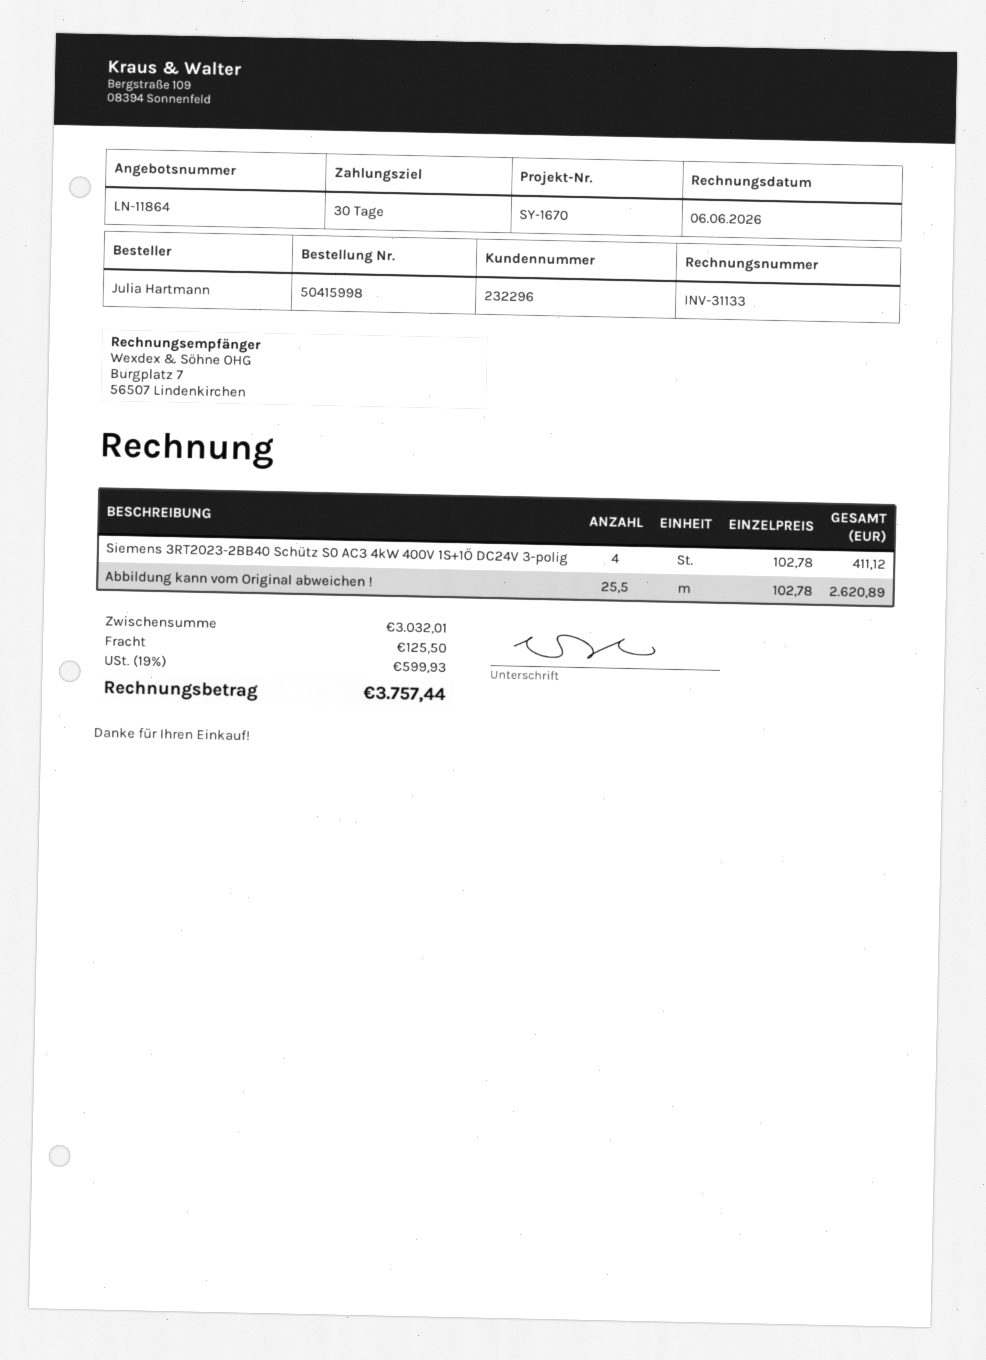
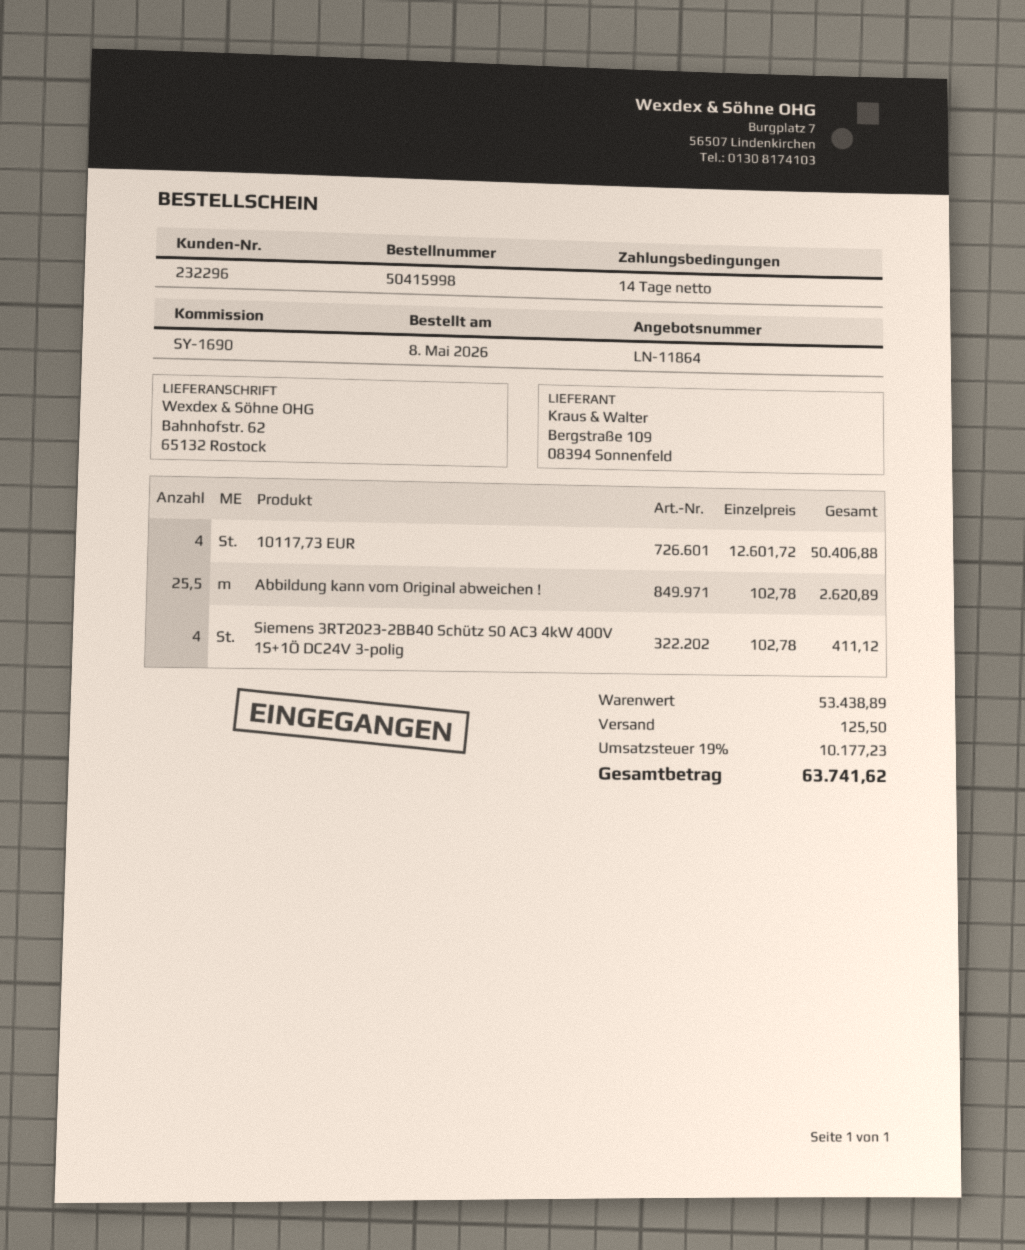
payment terms: 30 days -> 14 days
reference: SY-1670 -> SY-1690
10117,73 EUR: none -> 4 x 12601.72 = 50406.88
subtotal: 3032.01 -> 53438.89
tax: 19% = 599.93 -> 19% = 10177.23
total: 3757.44 -> 63741.62

